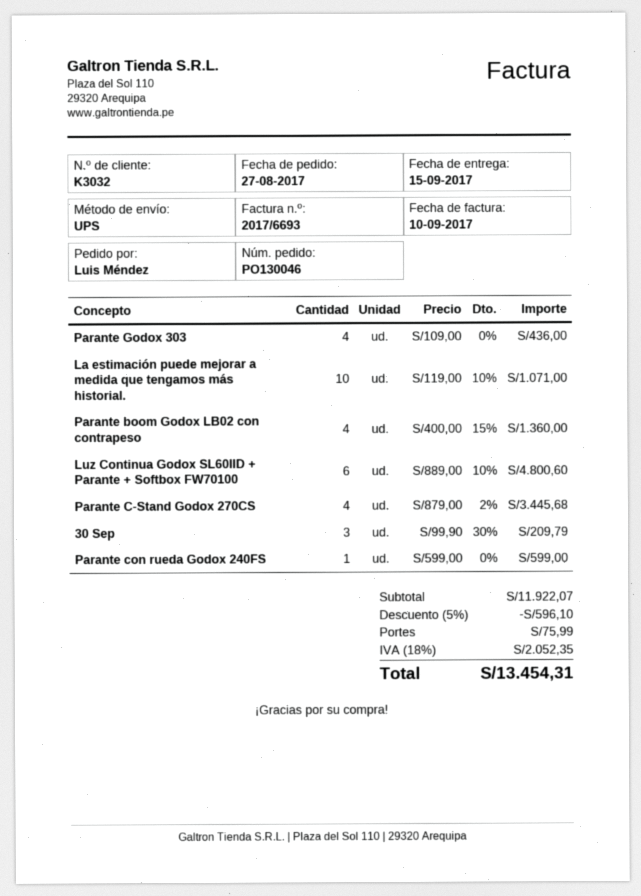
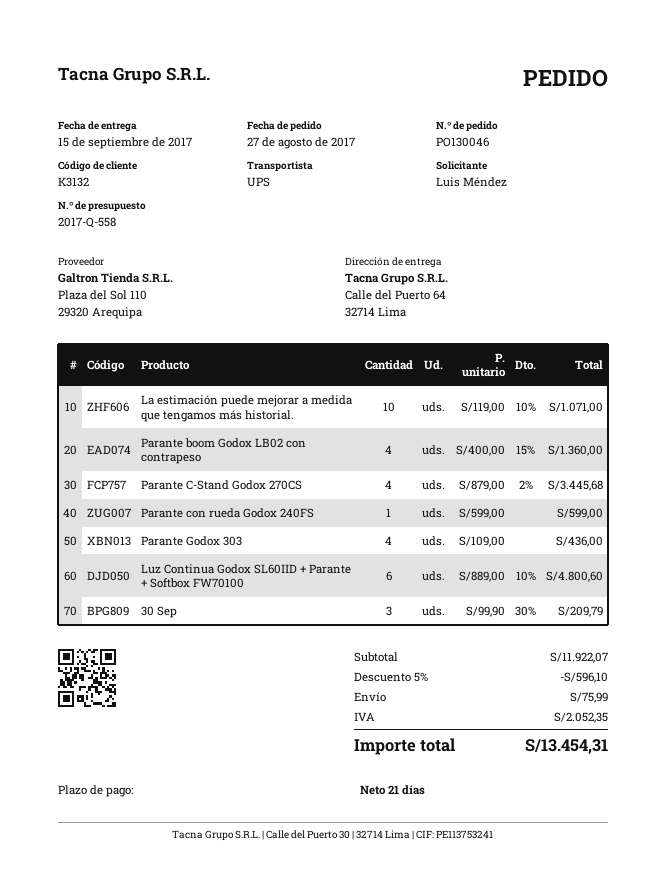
customer number: K3032 -> K3132

